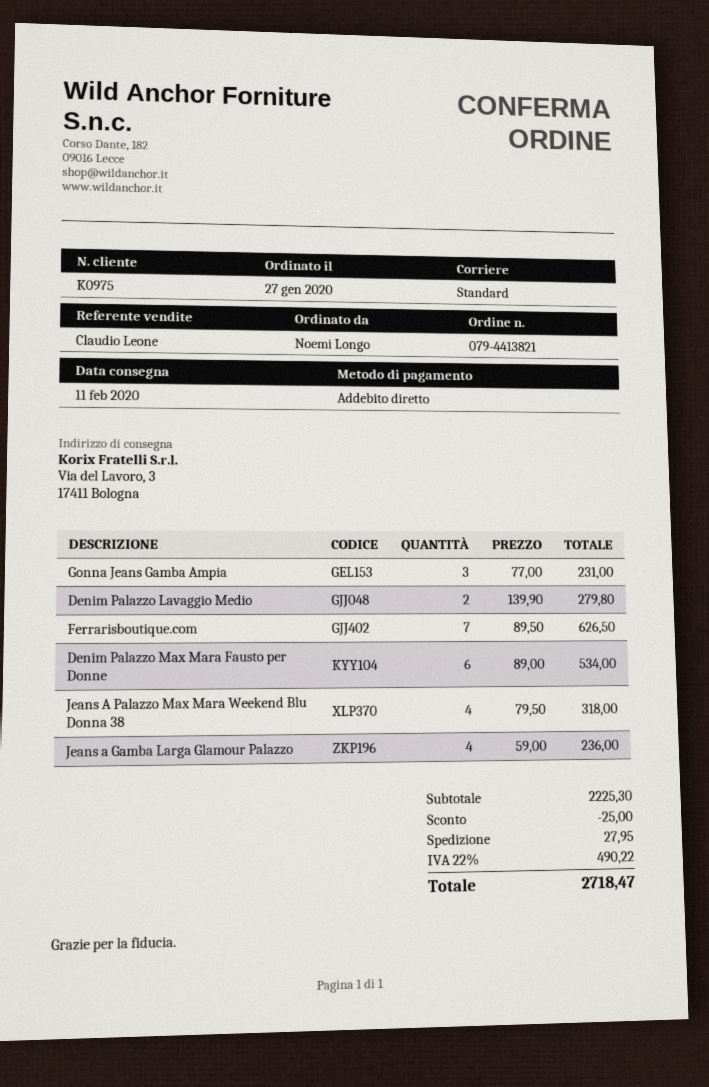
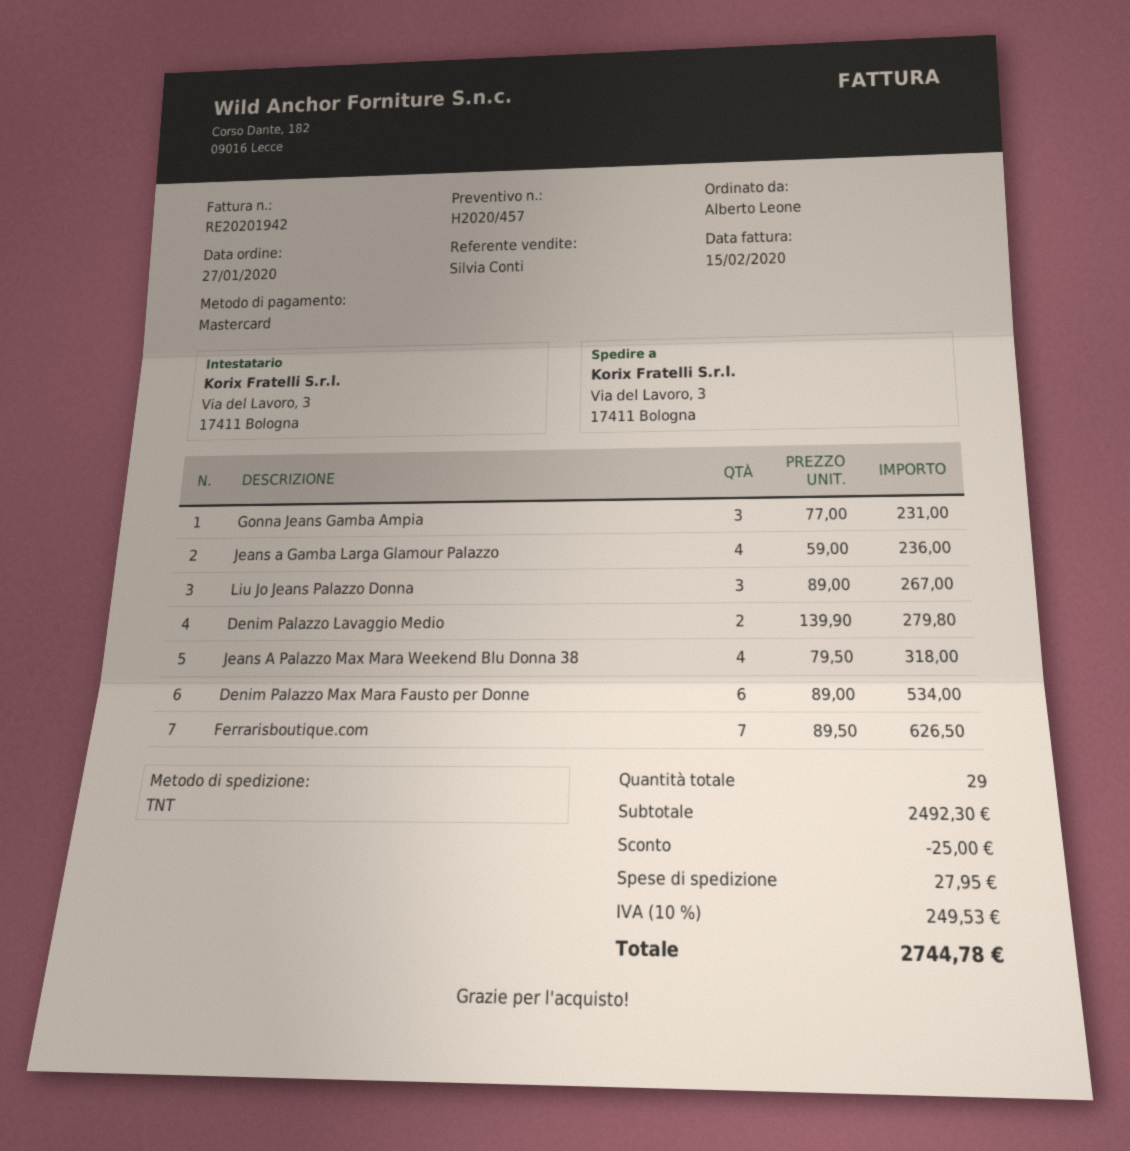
ordered by: Noemi Longo -> Alberto Leone
sales rep: Claudio Leone -> Silvia Conti
payment method: direct debit -> Mastercard
shipping method: standard -> TNT
Liu Jo Jeans Palazzo Donna: none -> 3 x 89.00 = 267.00
subtotal: 2225.30 -> 2492.30
tax: 22% = 490.22 -> 10% = 249.53
total: 2718.47 -> 2744.78

